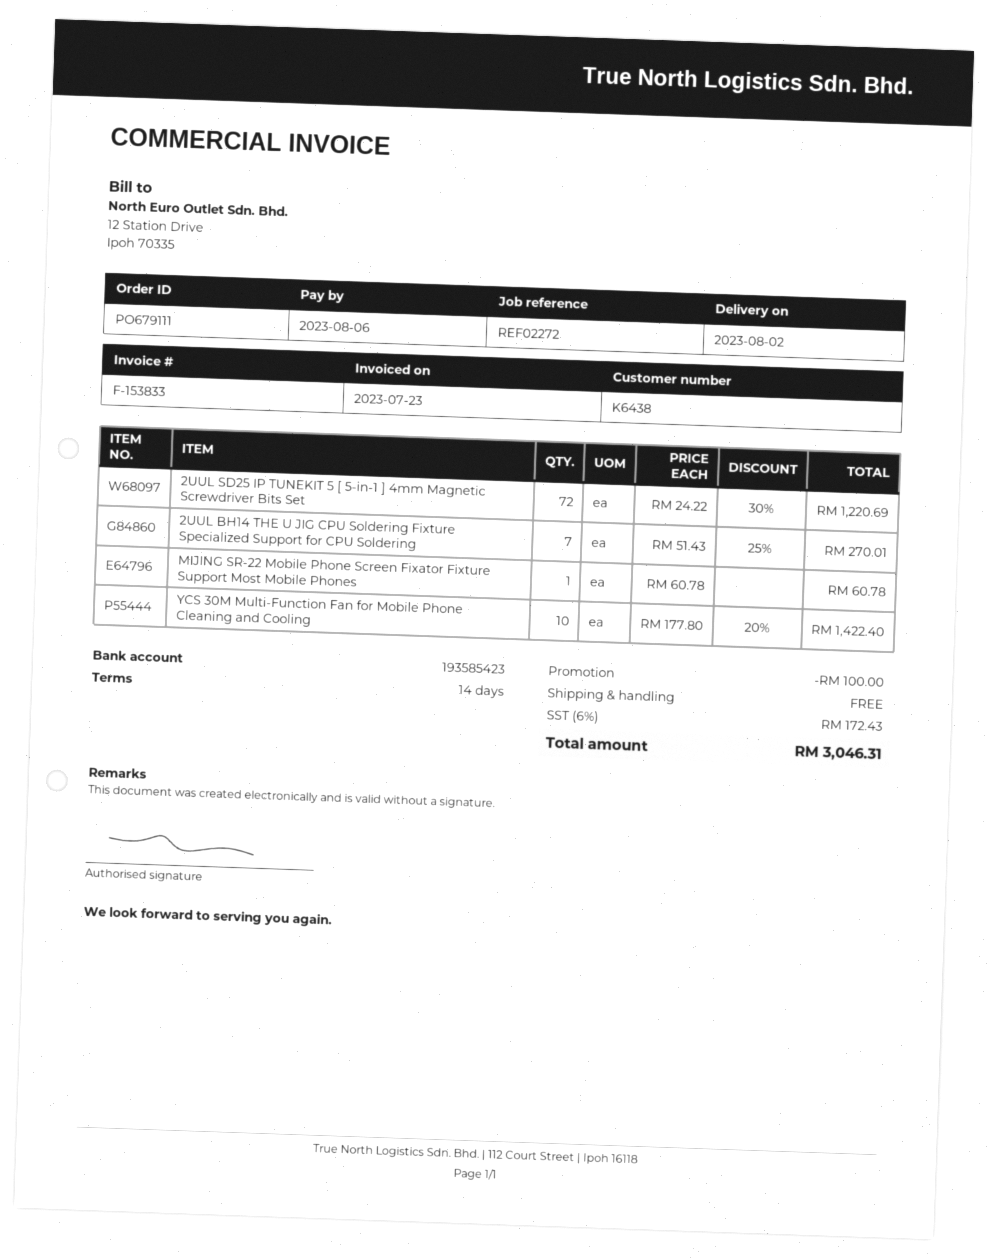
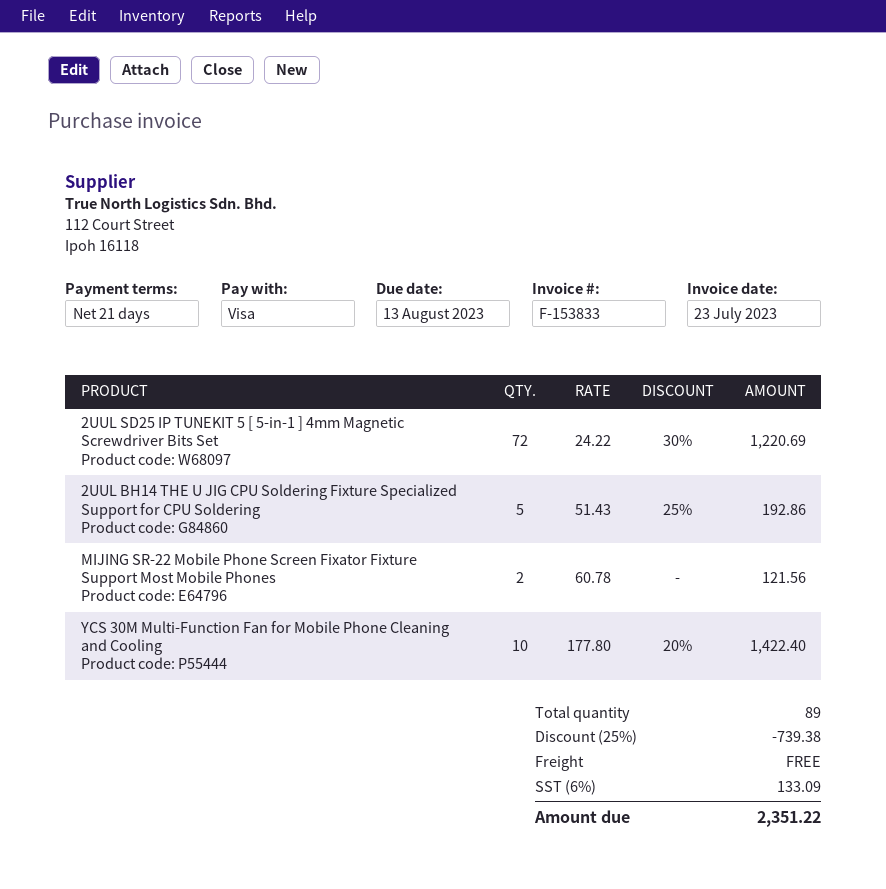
payment terms: 14 days -> 21 days
due date: 2023-08-06 -> 2023-08-13
2UUL BH14 THE U JIG CPU Soldering Fixture Specialized Support for CPU Soldering: 7 x 51.43 - 25% = 270.01 -> 5 x 51.43 - 25% = 192.86
MIJING SR-22 Mobile Phone Screen Fixator Fixture Support Most Mobile Phones: 1 x 60.78 = 60.78 -> 2 x 60.78 = 121.56
discount: 100.00 -> 739.38
tax: 6% = 172.43 -> 6% = 133.09
total: 3046.31 -> 2351.22

